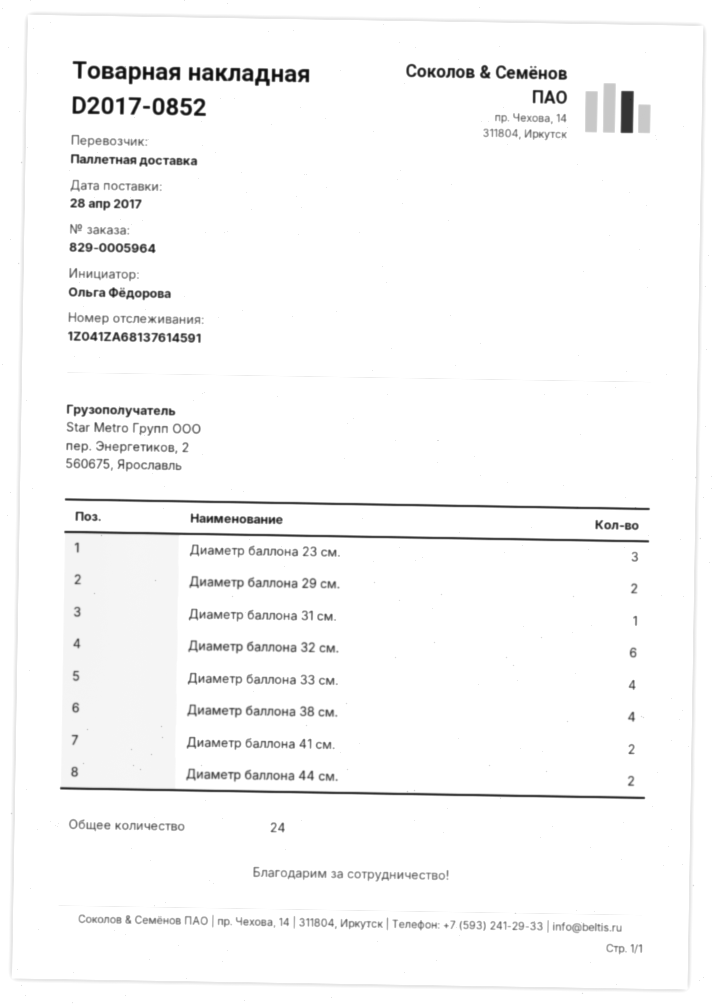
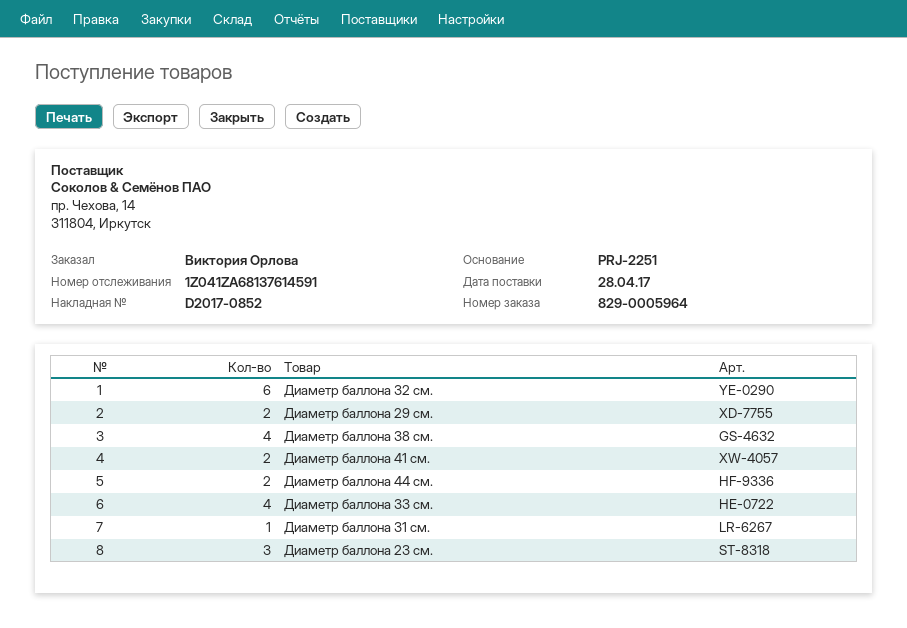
ordered by: Ольга Фёдорова -> Виктория Орлова

